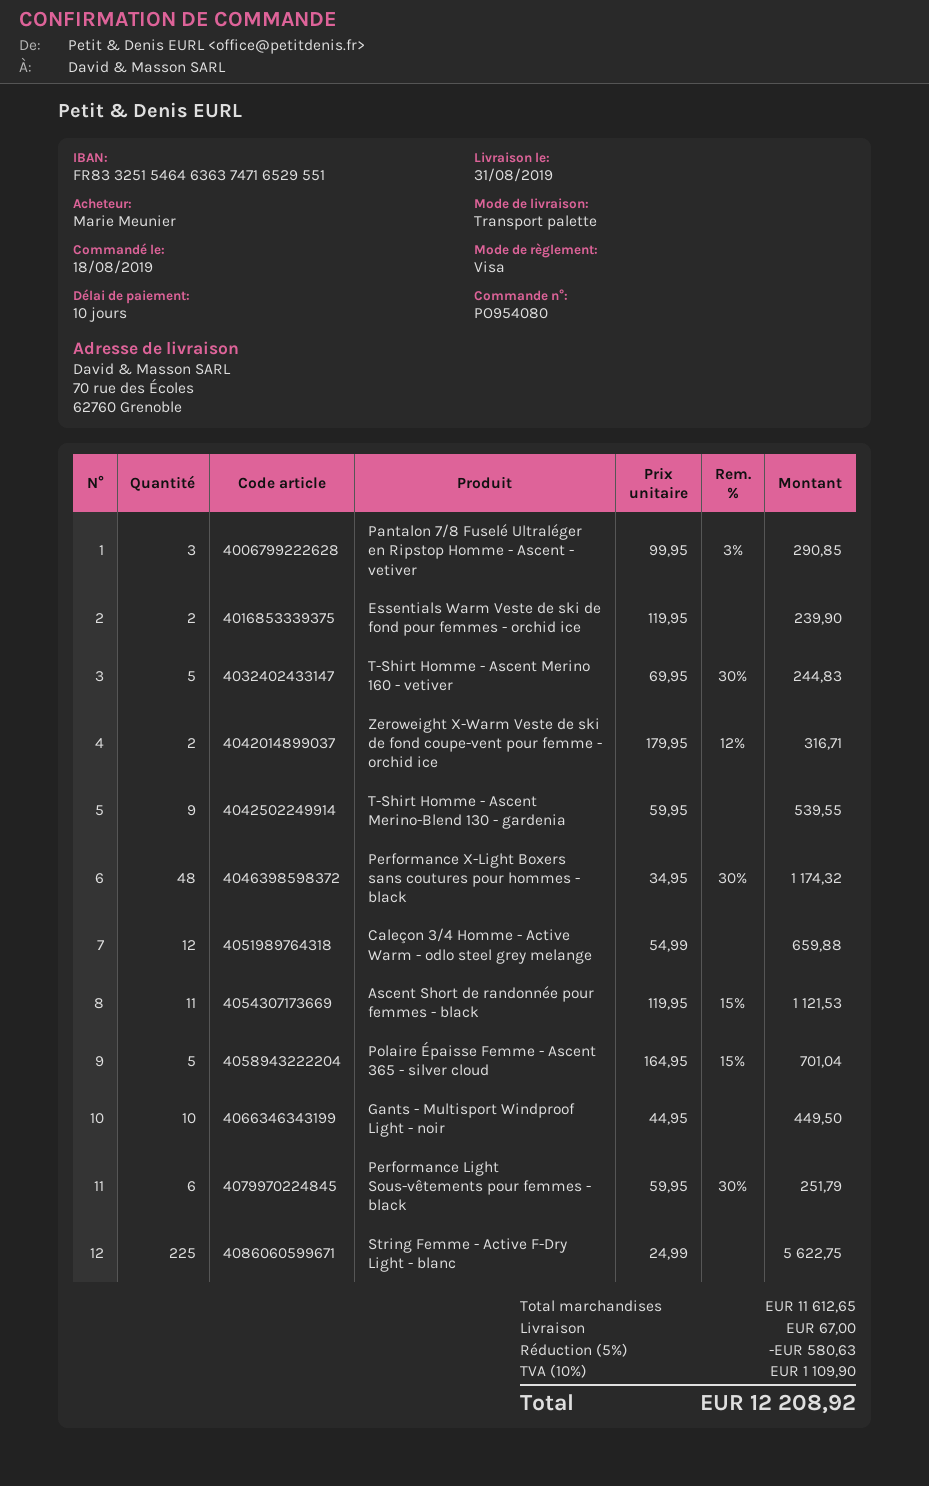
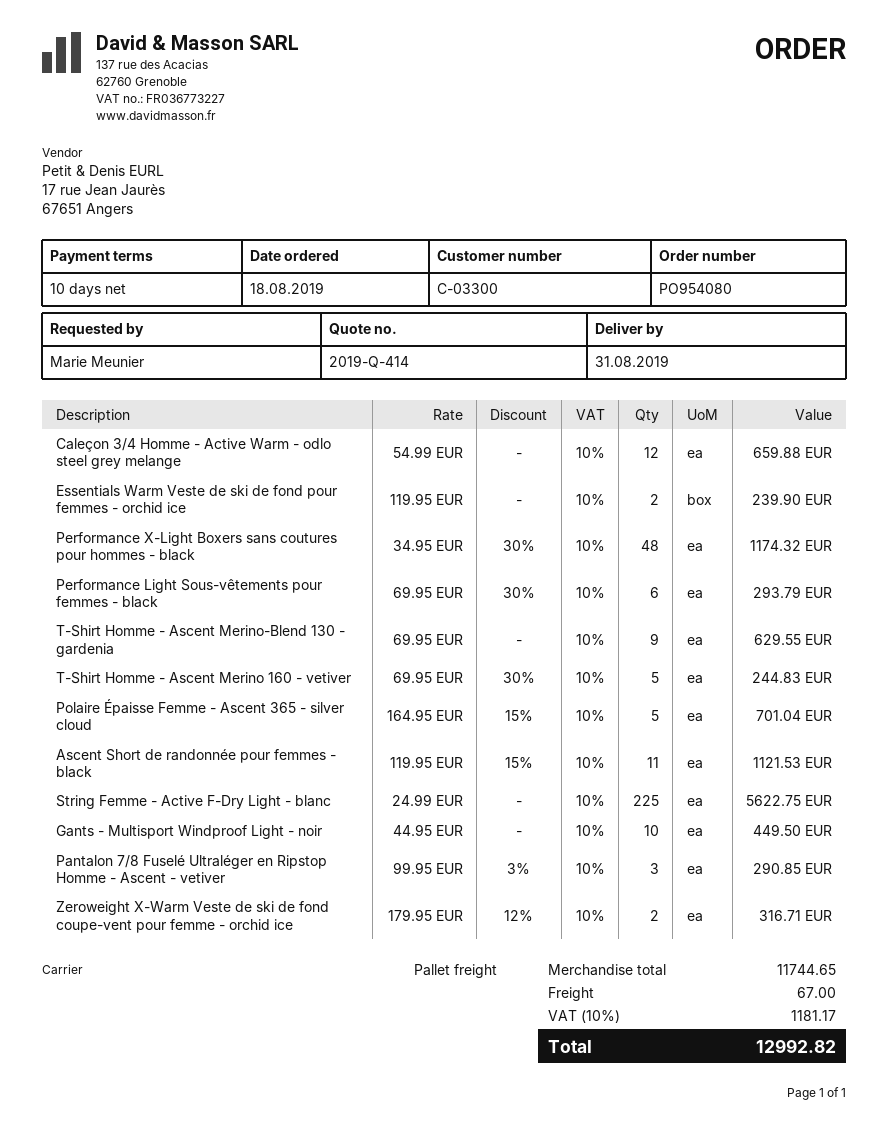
T-Shirt Homme - Ascent Merino-Blend 130 - gardenia: 9 x 59.95 = 539.55 -> 9 x 69.95 = 629.55
Performance Light Sous-vêtements pour femmes - black: 6 x 59.95 - 30% = 251.79 -> 6 x 69.95 - 30% = 293.79
subtotal: 11612.65 -> 11744.65
discount: 5% = 580.63 -> none
tax: 10% = 1109.90 -> 10% = 1181.17
total: 12208.92 -> 12992.82

